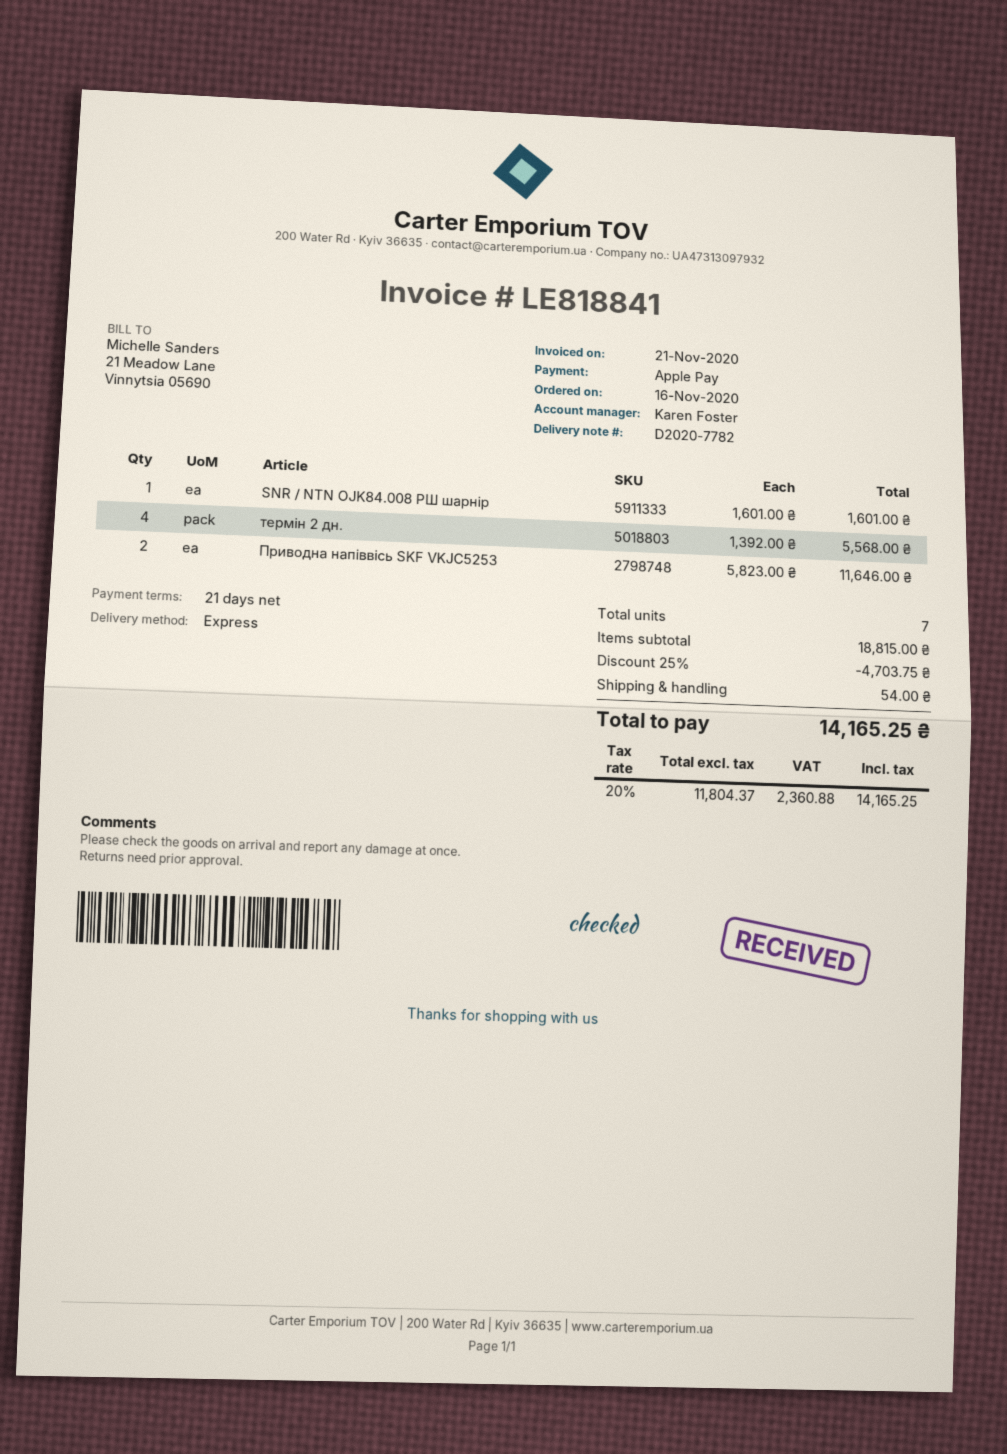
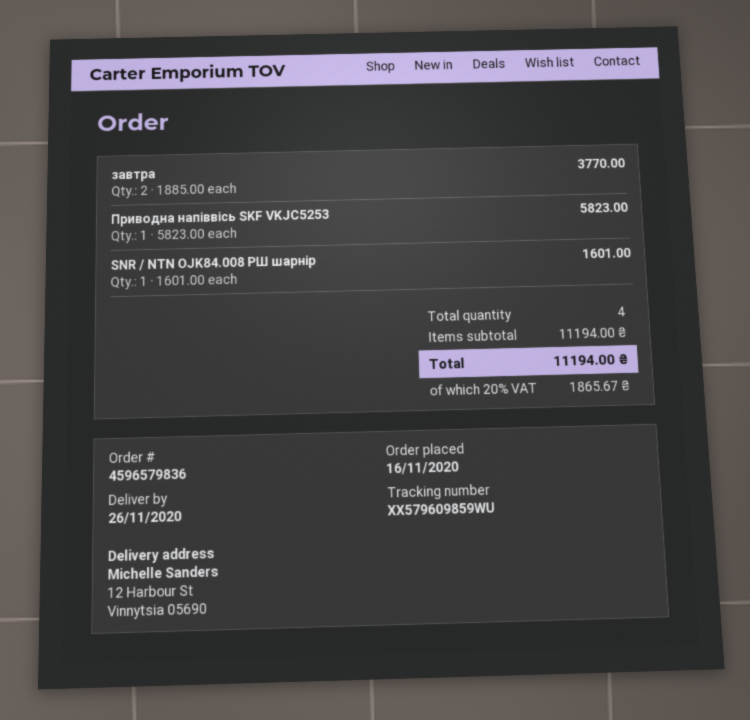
термін 2 дн.: 4 x 1392.00 = 5568.00 -> none
Приводна напіввісь SKF VKJC5253: 2 x 5823.00 = 11646.00 -> 1 x 5823.00 = 5823.00
завтра: none -> 2 x 1885.00 = 3770.00
total quantity: 7 -> 4
subtotal: 18815.00 -> 11194.00
discount: 25% = 4703.75 -> none
shipping: 54.00 -> none
tax: 20% = 2360.88 -> 20% = 1865.67
total: 14165.25 -> 11194.00

